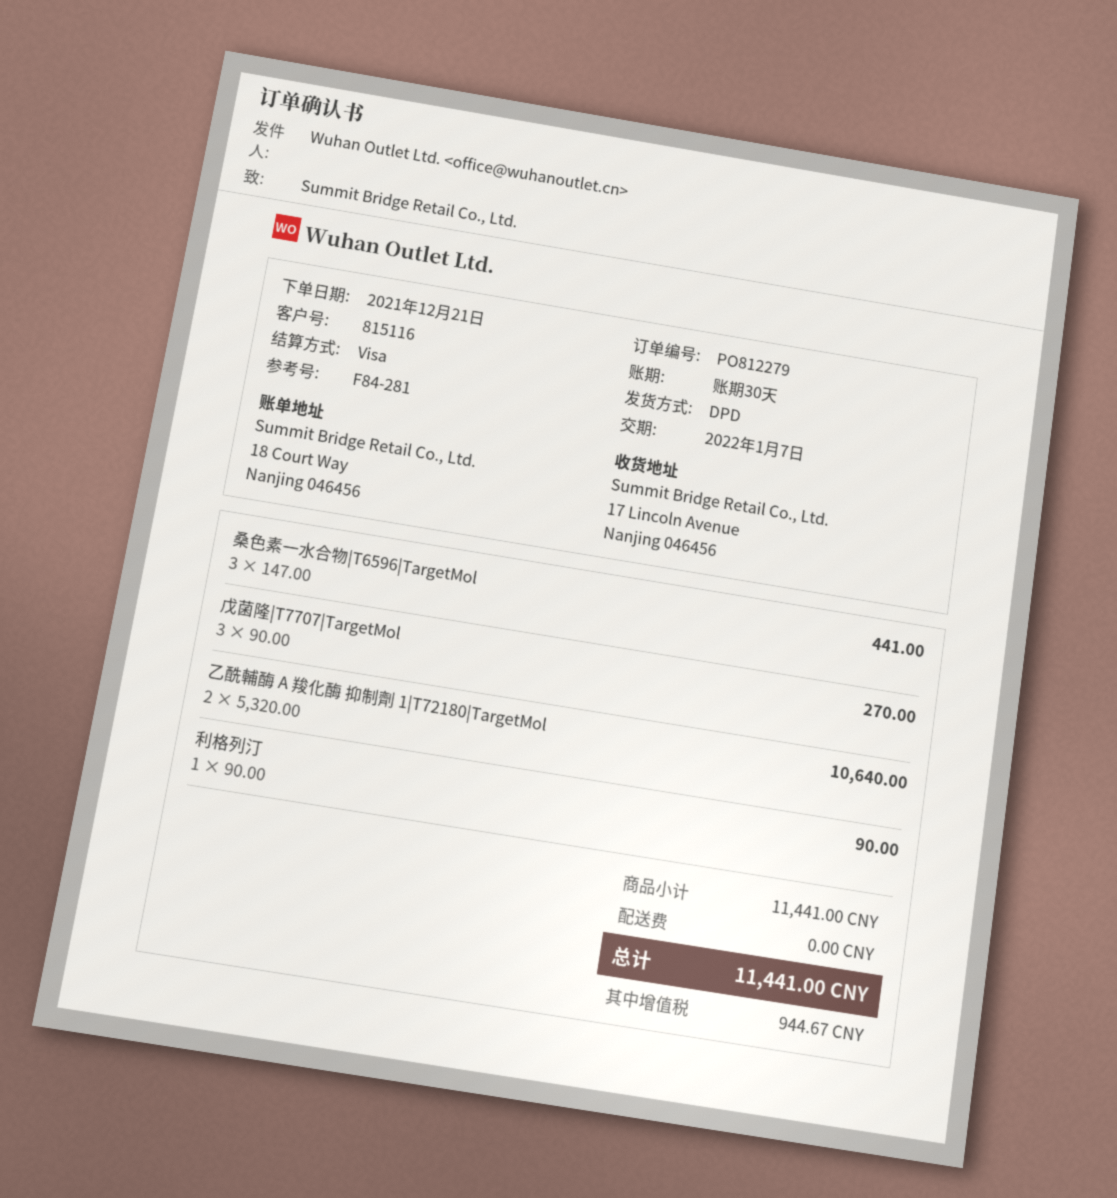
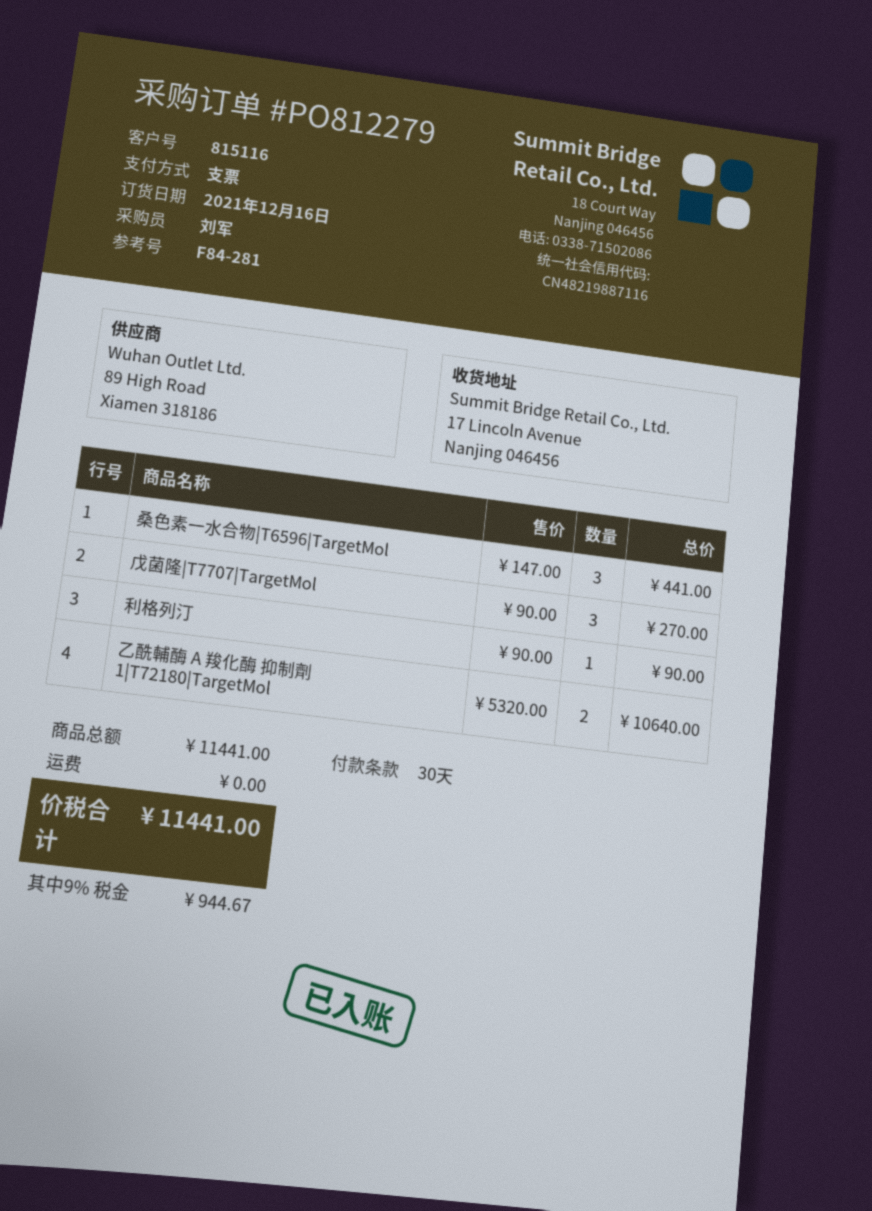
order date: 2021-12-21 -> 2021-12-16
payment method: Visa -> cheque

